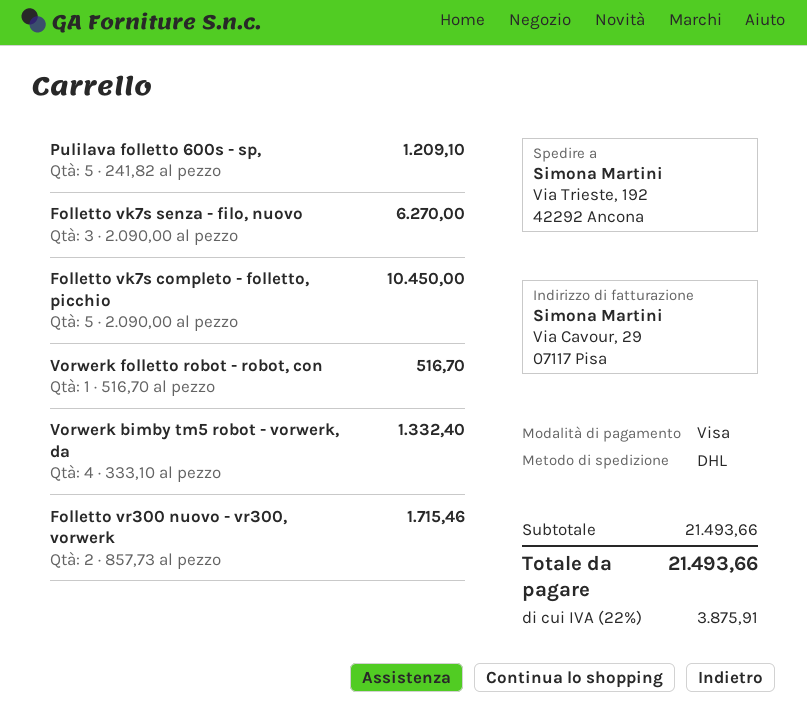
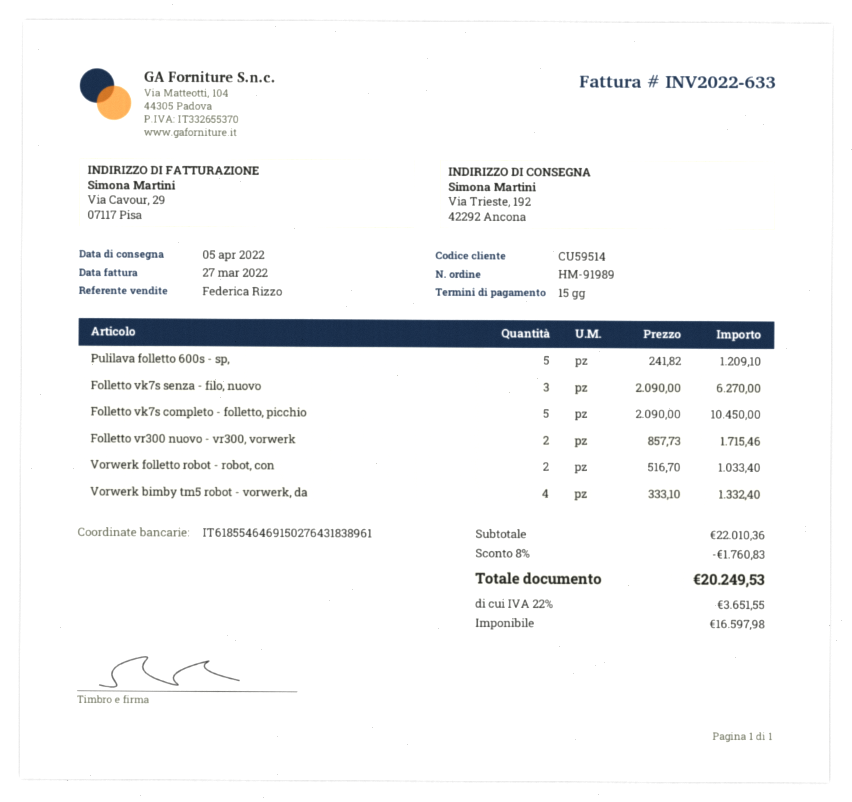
Vorwerk folletto robot - robot, con: 1 x 516.70 = 516.70 -> 2 x 516.70 = 1033.40
subtotal: 21493.66 -> 22010.36
discount: none -> 8% = 1760.83
tax: 22% = 3875.91 -> 22% = 3651.55
total: 21493.66 -> 20249.53

